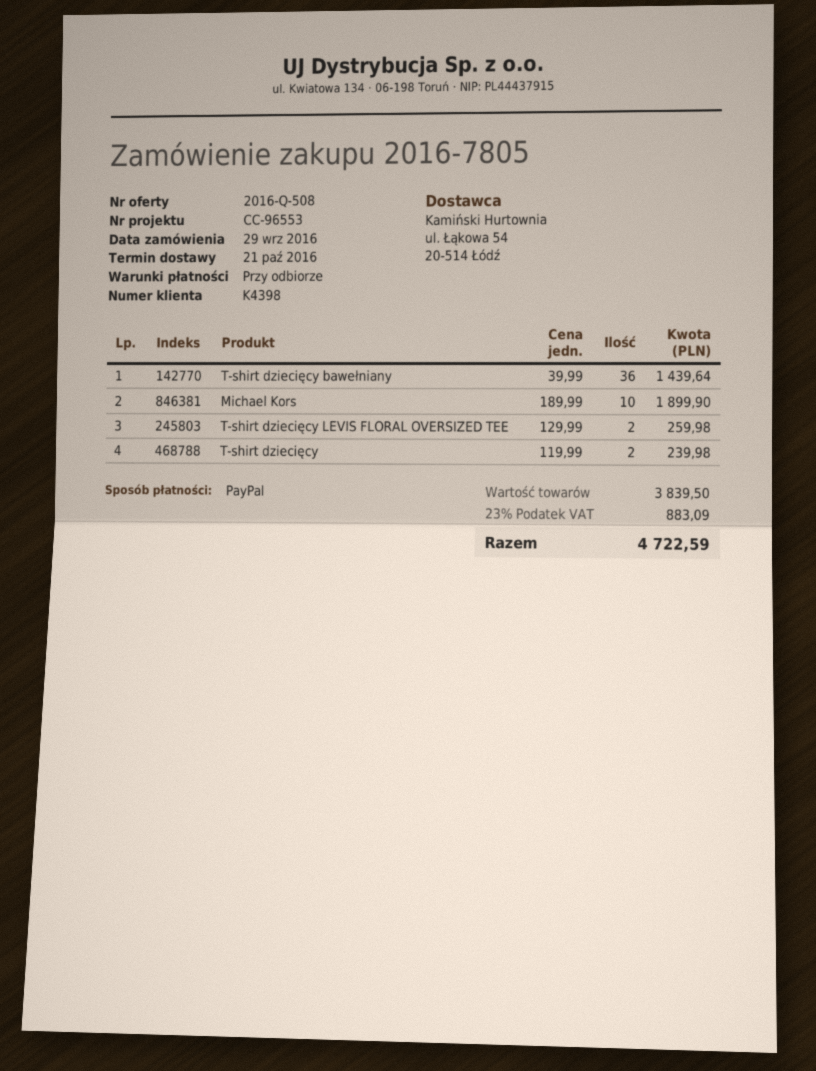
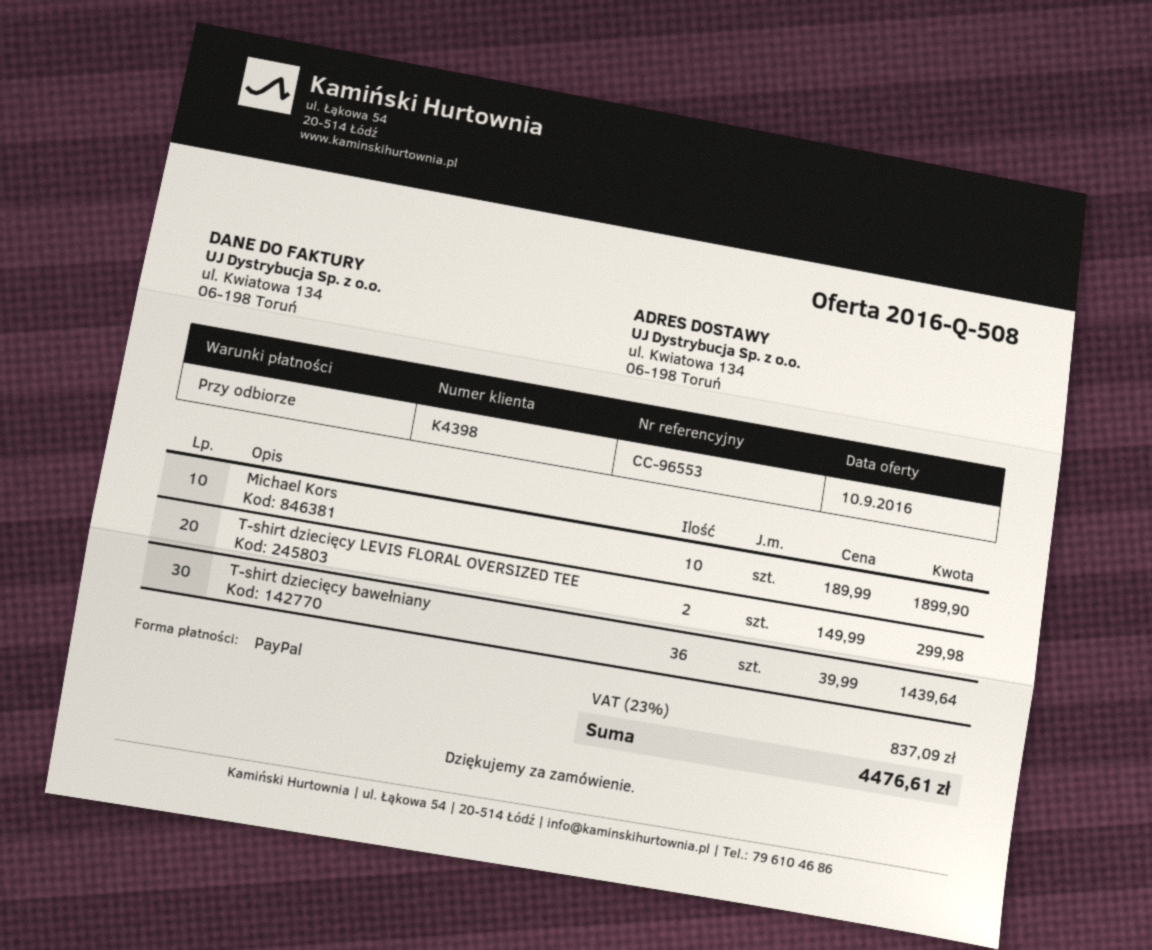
T-shirt dziecięcy LEVIS FLORAL OVERSIZED TEE: 2 x 129.99 = 259.98 -> 2 x 149.99 = 299.98
T-shirt dziecięcy: 2 x 119.99 = 239.98 -> none
tax: 23% = 883.09 -> 23% = 837.09
total: 4722.59 -> 4476.61

